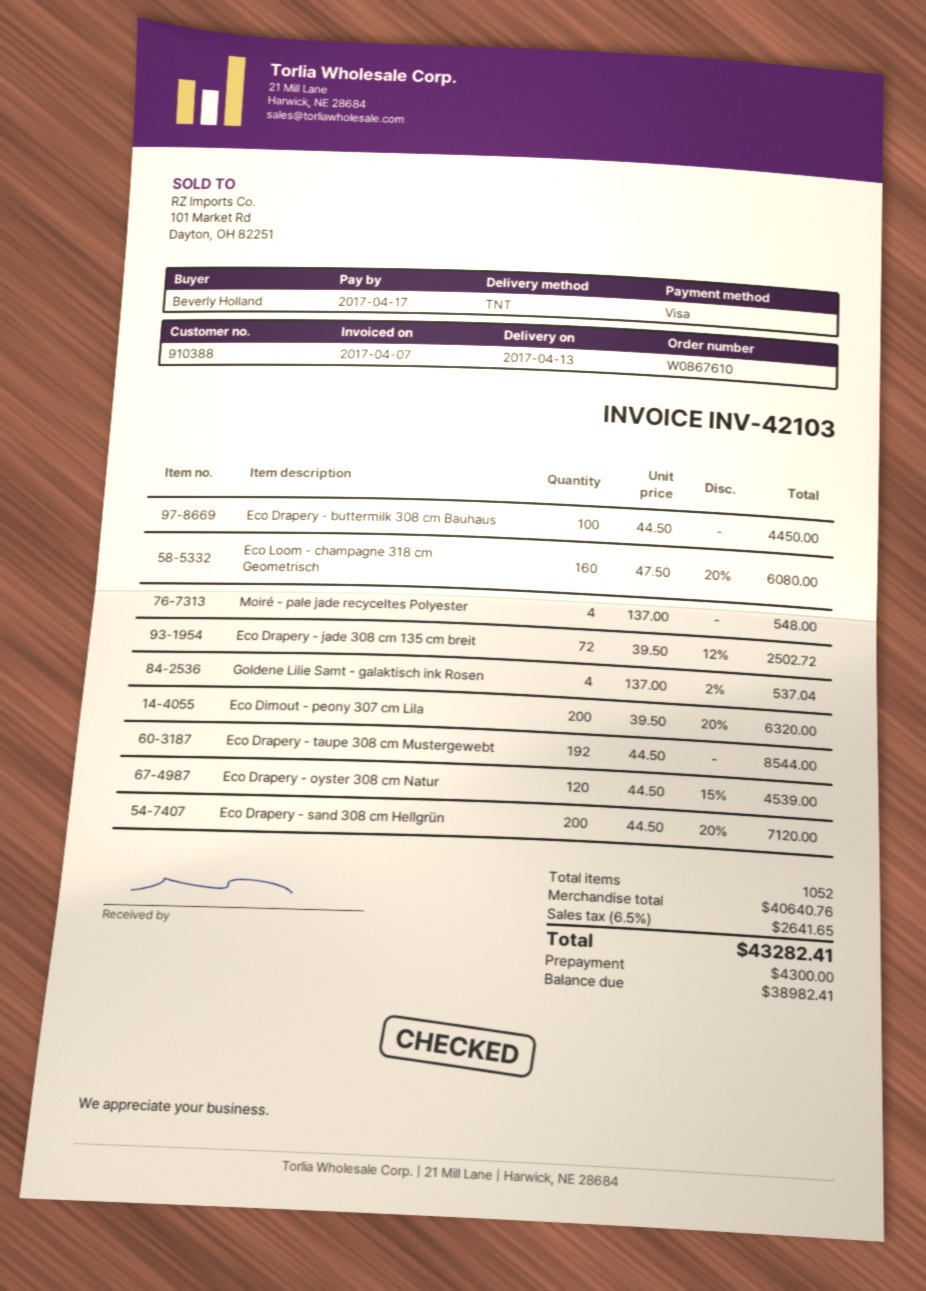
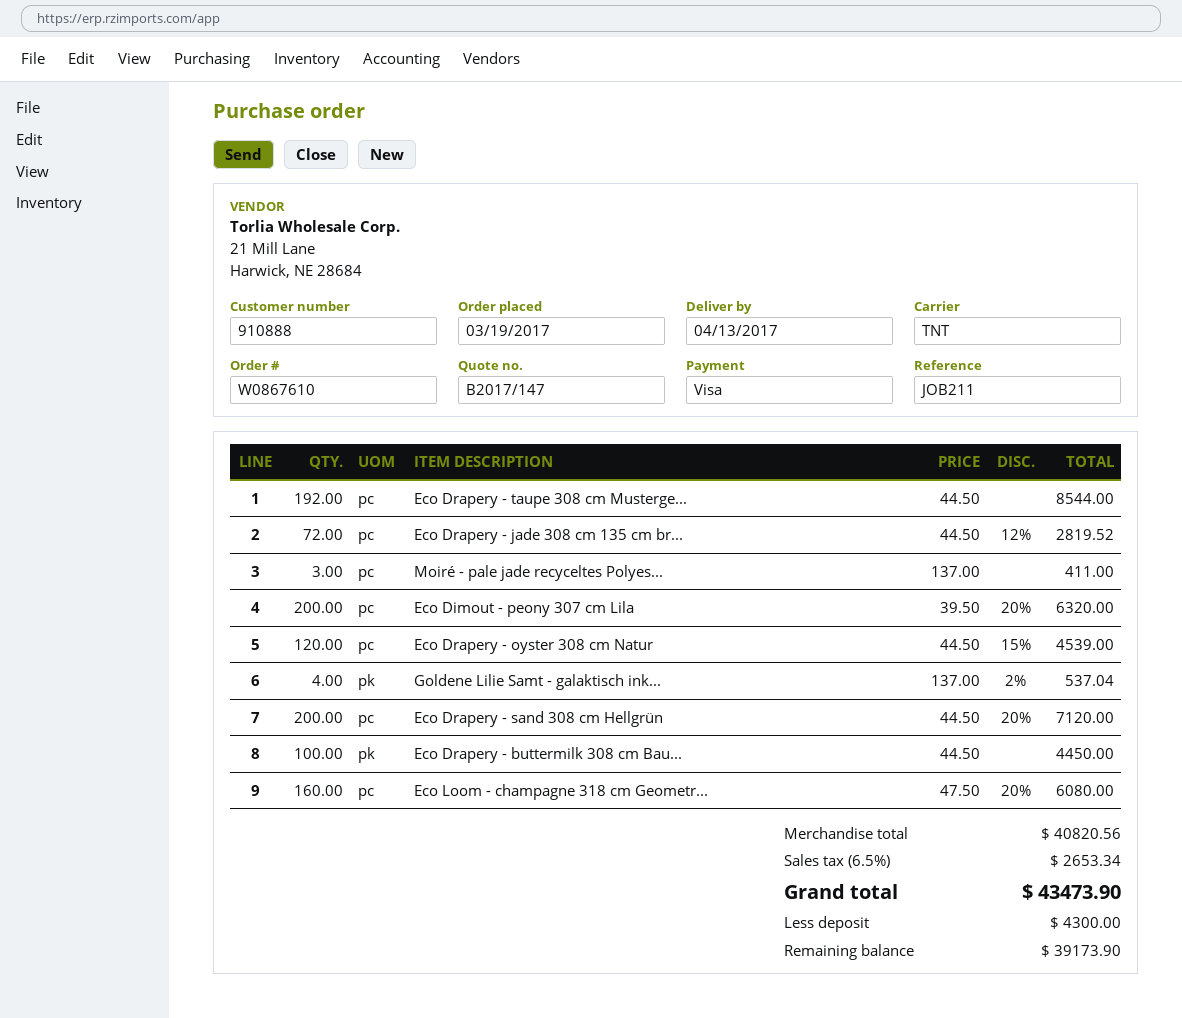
customer number: 910388 -> 910888
Moiré - pale jade recyceltes Polyester: 4 x 137.00 = 548.00 -> 3 x 137.00 = 411.00
Eco Drapery - jade 308 cm 135 cm breit: 72 x 39.50 - 12% = 2502.72 -> 72 x 44.50 - 12% = 2819.52
subtotal: 40640.76 -> 40820.56
tax: 6.5% = 2641.65 -> 6.5% = 2653.34
total: 43282.41 -> 43473.90
balance: 38982.41 -> 39173.90

